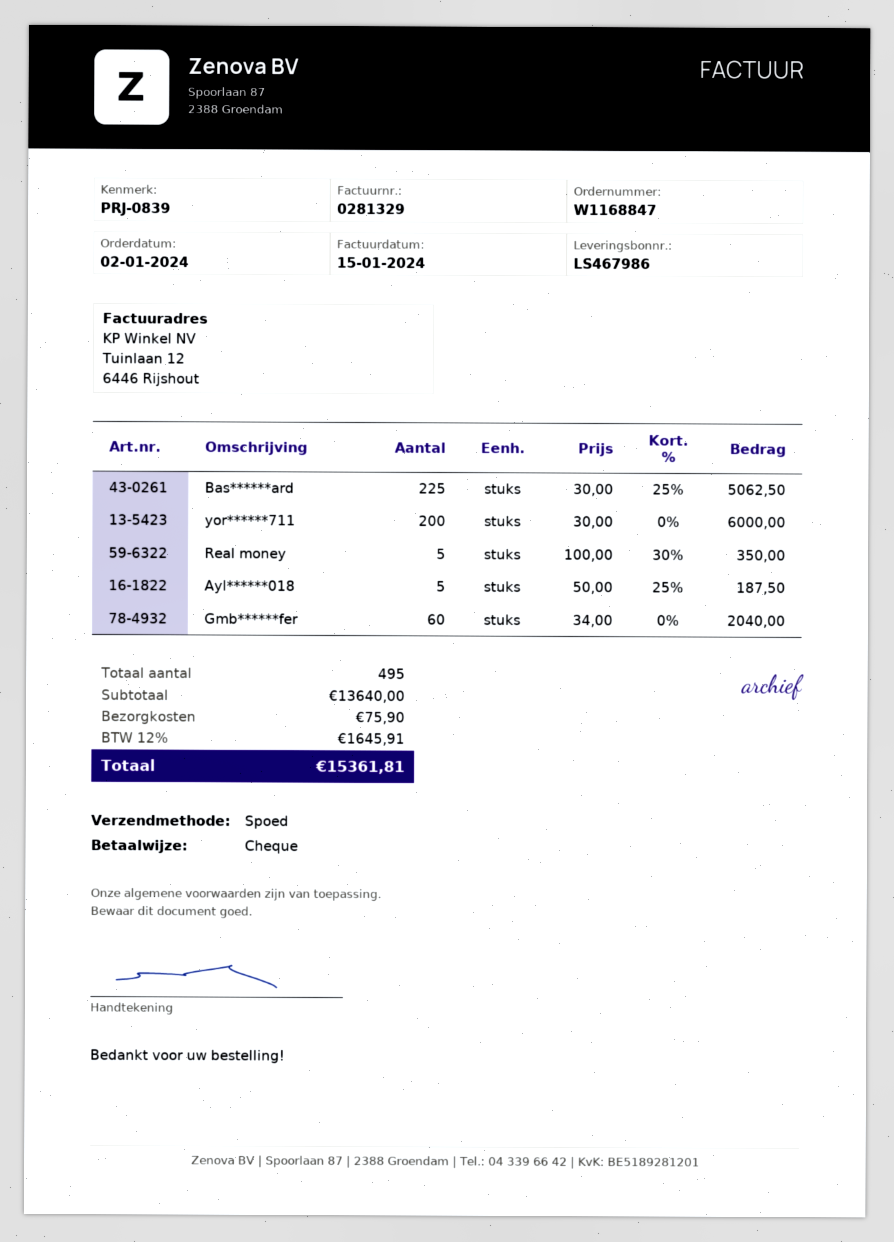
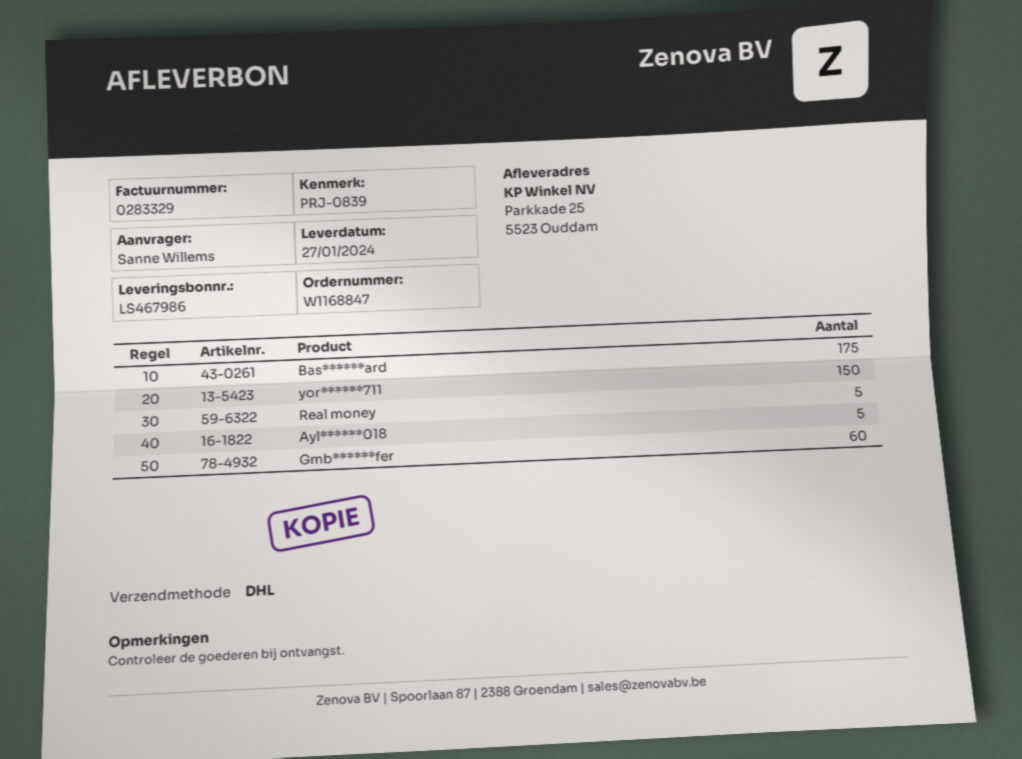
invoice number: 0281329 -> 0283329
shipping method: express -> DHL
Bas******ard: 225 -> 175
yor******711: 200 -> 150

